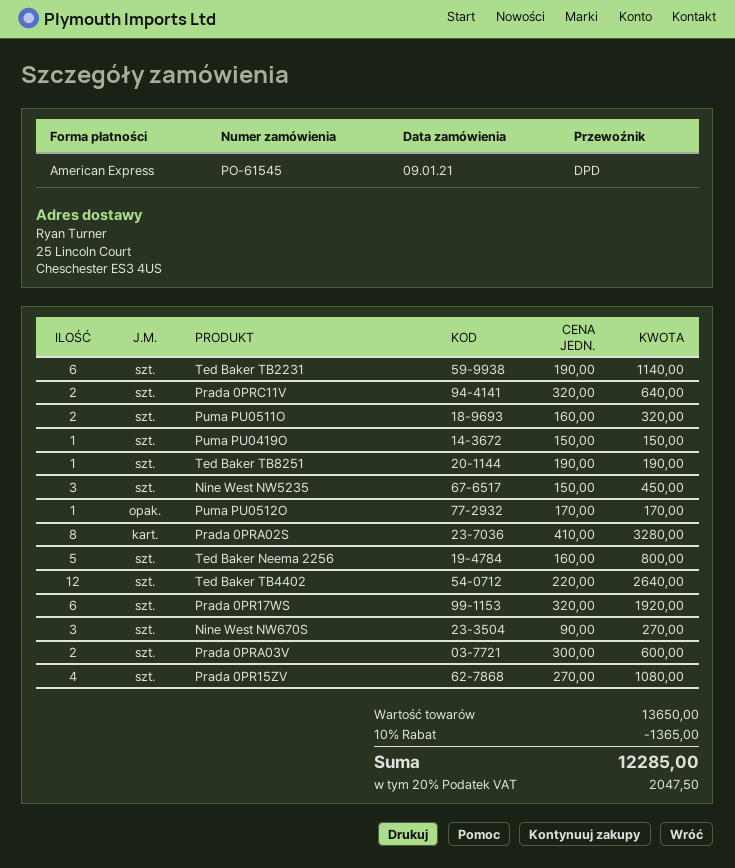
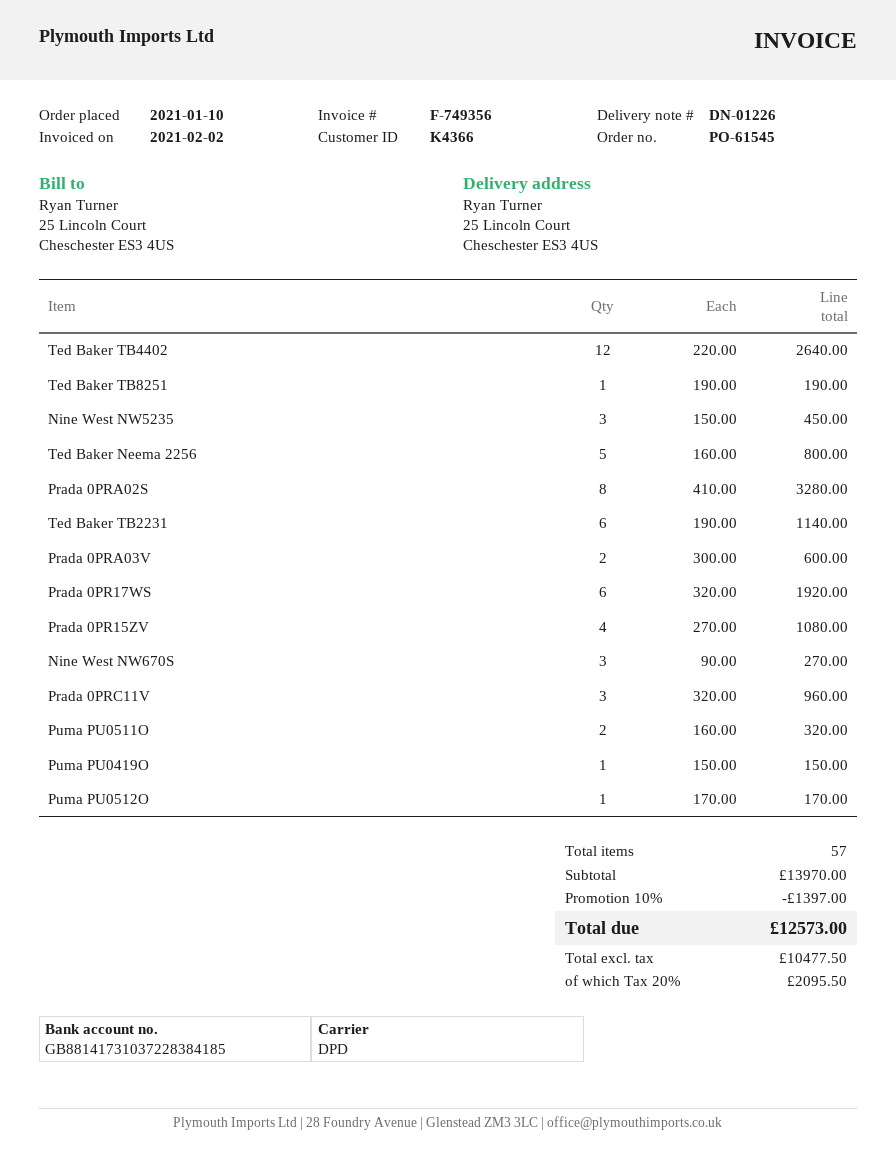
order date: 2021-01-09 -> 2021-01-10
Prada 0PRC11V: 2 x 320.00 = 640.00 -> 3 x 320.00 = 960.00
subtotal: 13650.00 -> 13970.00
discount: 10% = 1365.00 -> 10% = 1397.00
tax: 20% = 2047.50 -> 20% = 2095.50
total: 12285.00 -> 12573.00

